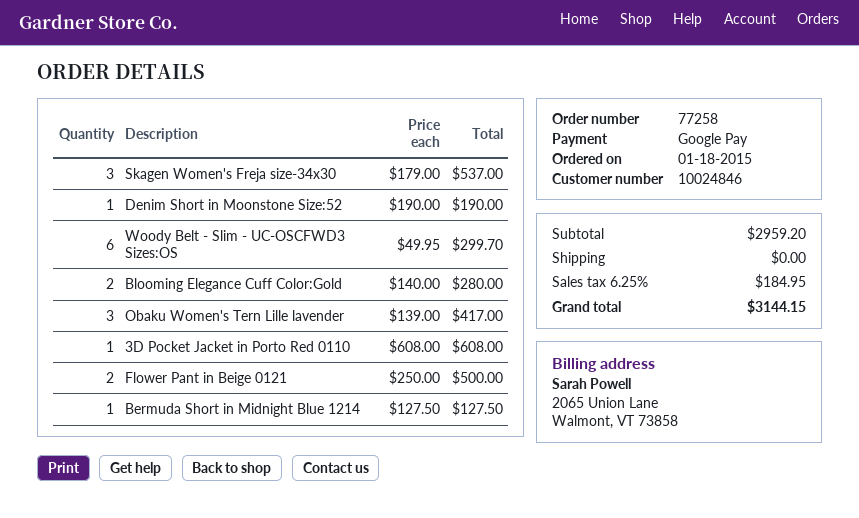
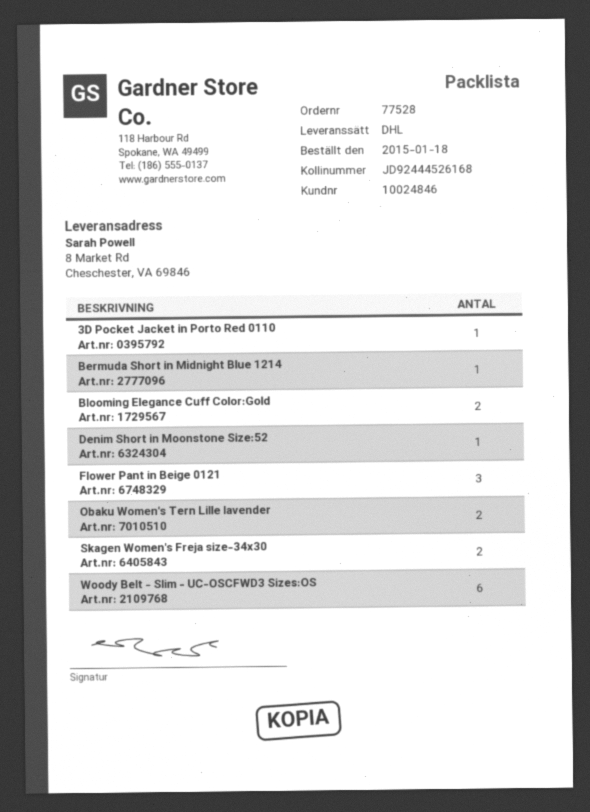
order number: 77258 -> 77528
Skagen Women's Freja size-34x30: 3 -> 2
Obaku Women's Tern Lille lavender: 3 -> 2
Flower Pant in Beige 0121: 2 -> 3

